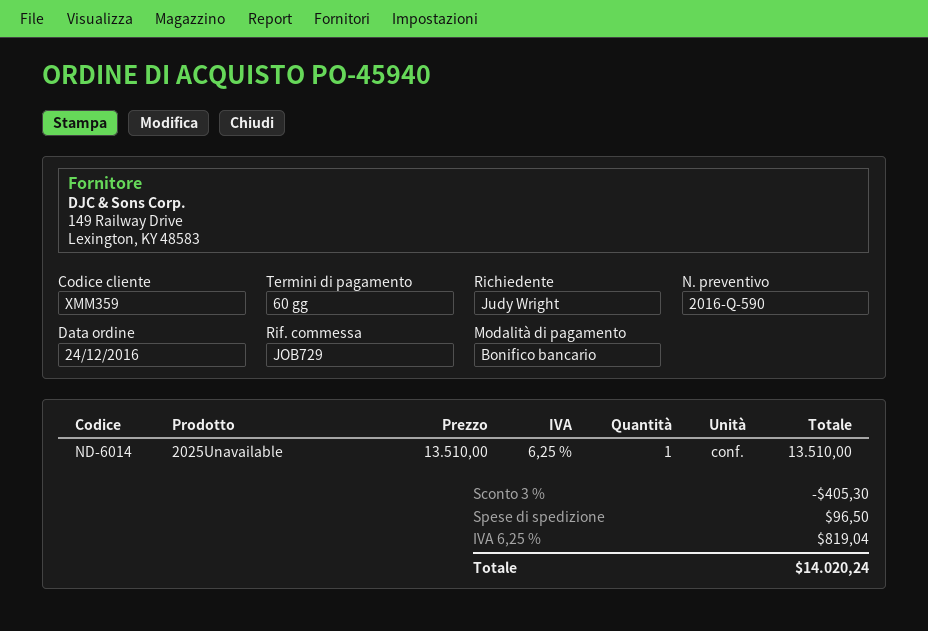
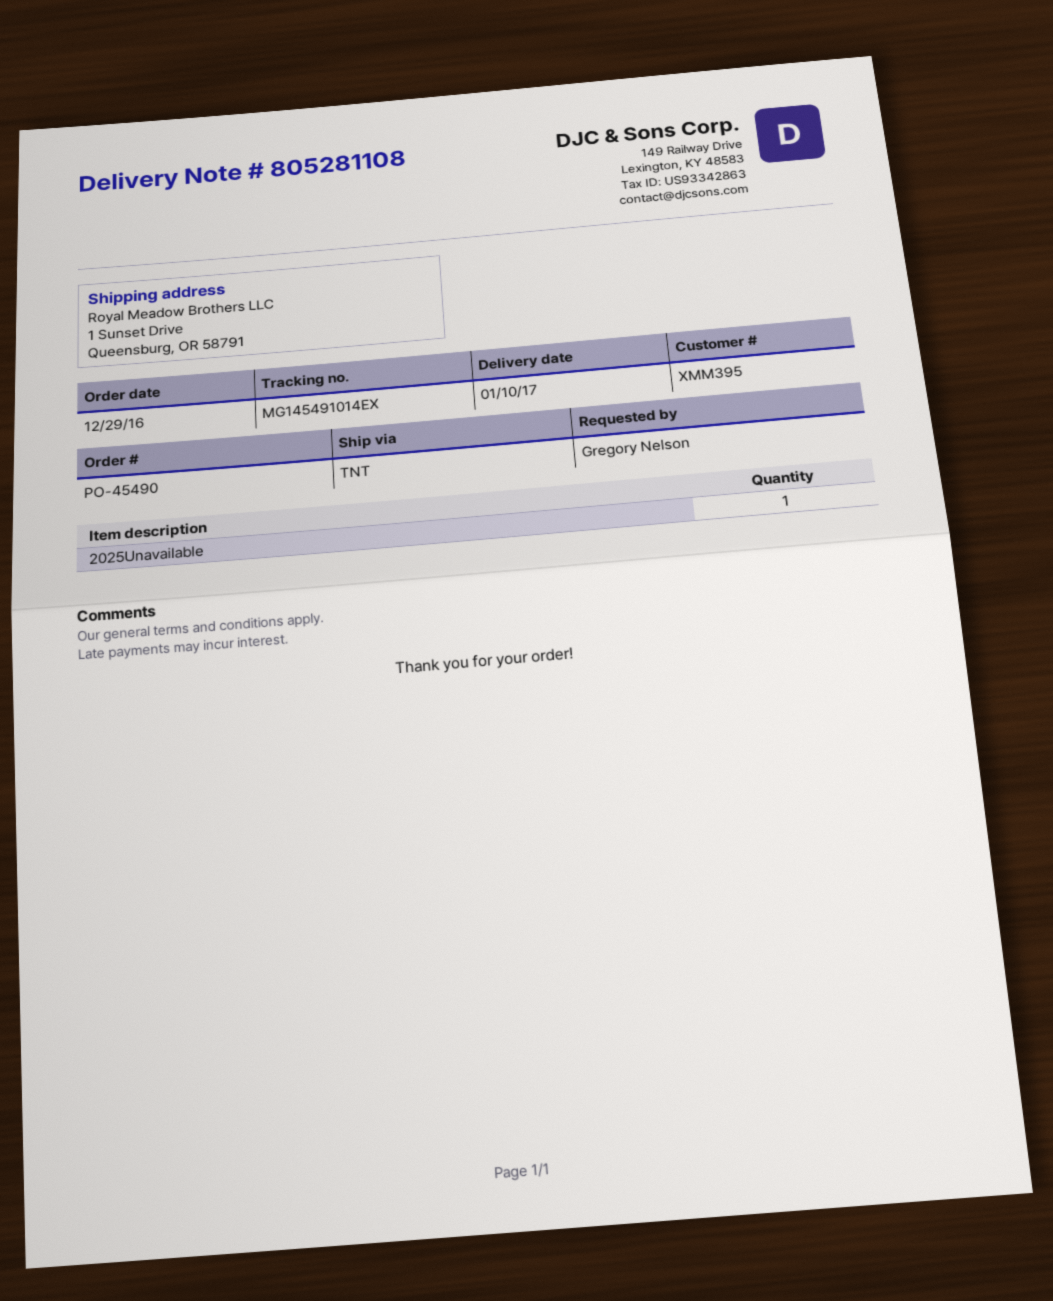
order number: PO-45940 -> PO-45490
order date: 2016-12-24 -> 2016-12-29
customer number: XMM359 -> XMM395
ordered by: Judy Wright -> Gregory Nelson

